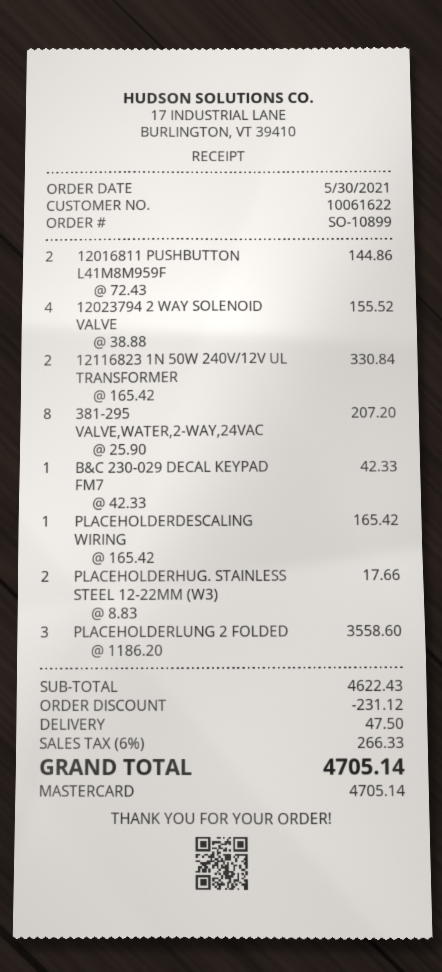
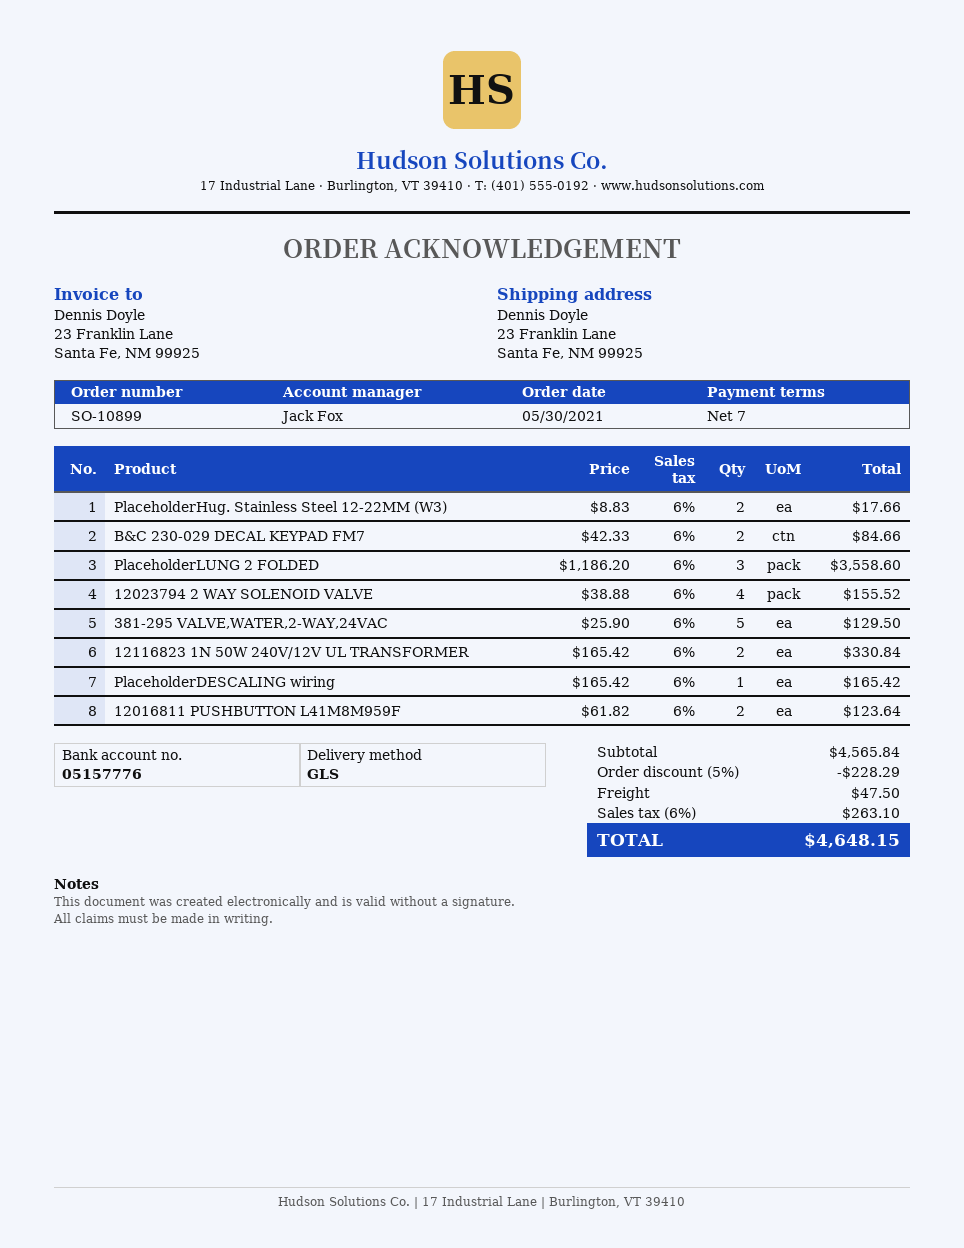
12016811 PUSHBUTTON L41M8M959F: 2 x 72.43 = 144.86 -> 2 x 61.82 = 123.64
381-295 VALVE,WATER,2-WAY,24VAC: 8 x 25.90 = 207.20 -> 5 x 25.90 = 129.50
B&C 230-029 DECAL KEYPAD FM7: 1 x 42.33 = 42.33 -> 2 x 42.33 = 84.66
subtotal: 4622.43 -> 4565.84
discount: 231.12 -> 228.29
tax: 6% = 266.33 -> 6% = 263.10
total: 4705.14 -> 4648.15

